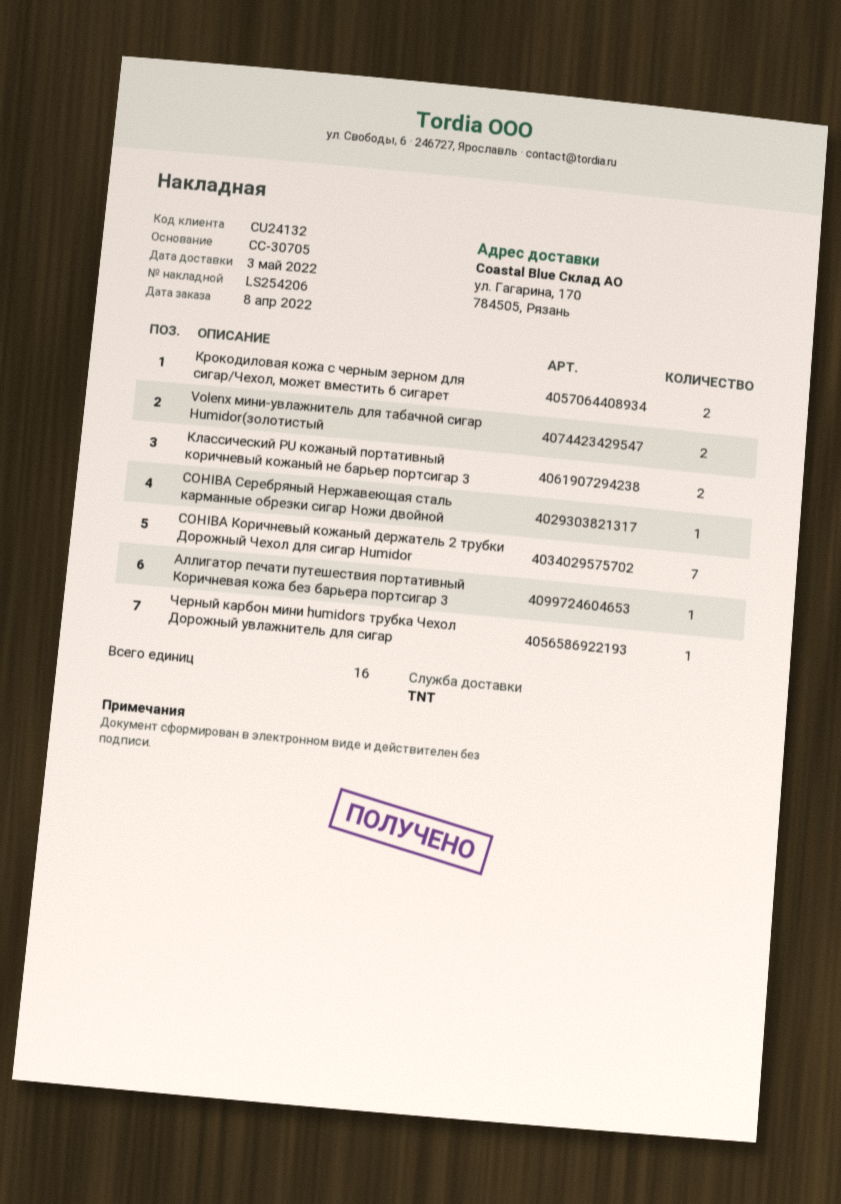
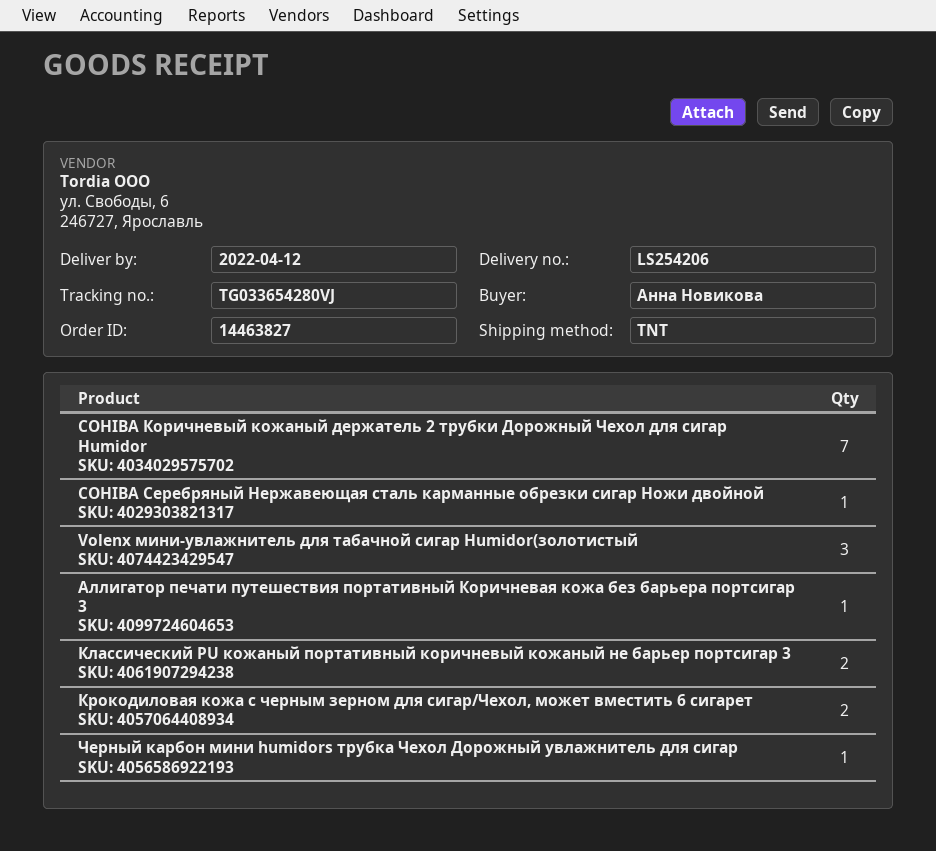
delivery date: 2022-05-03 -> 2022-04-12
Volenx мини-увлажнитель для табачной сигар Humidor(золотистый: 2 -> 3

